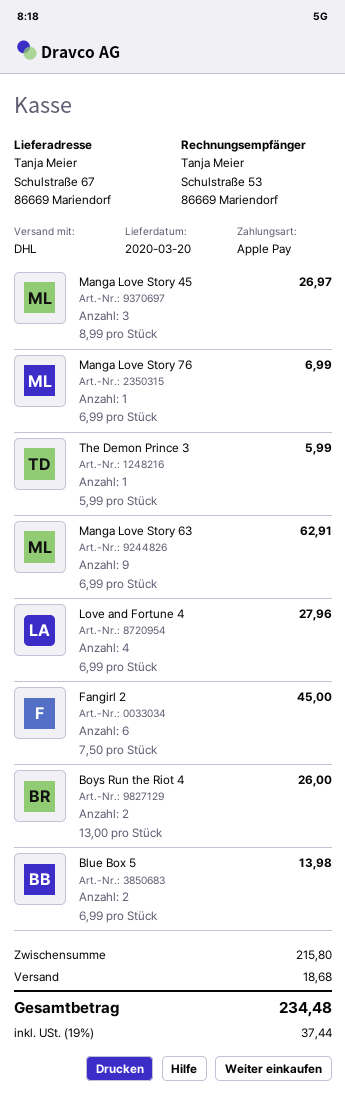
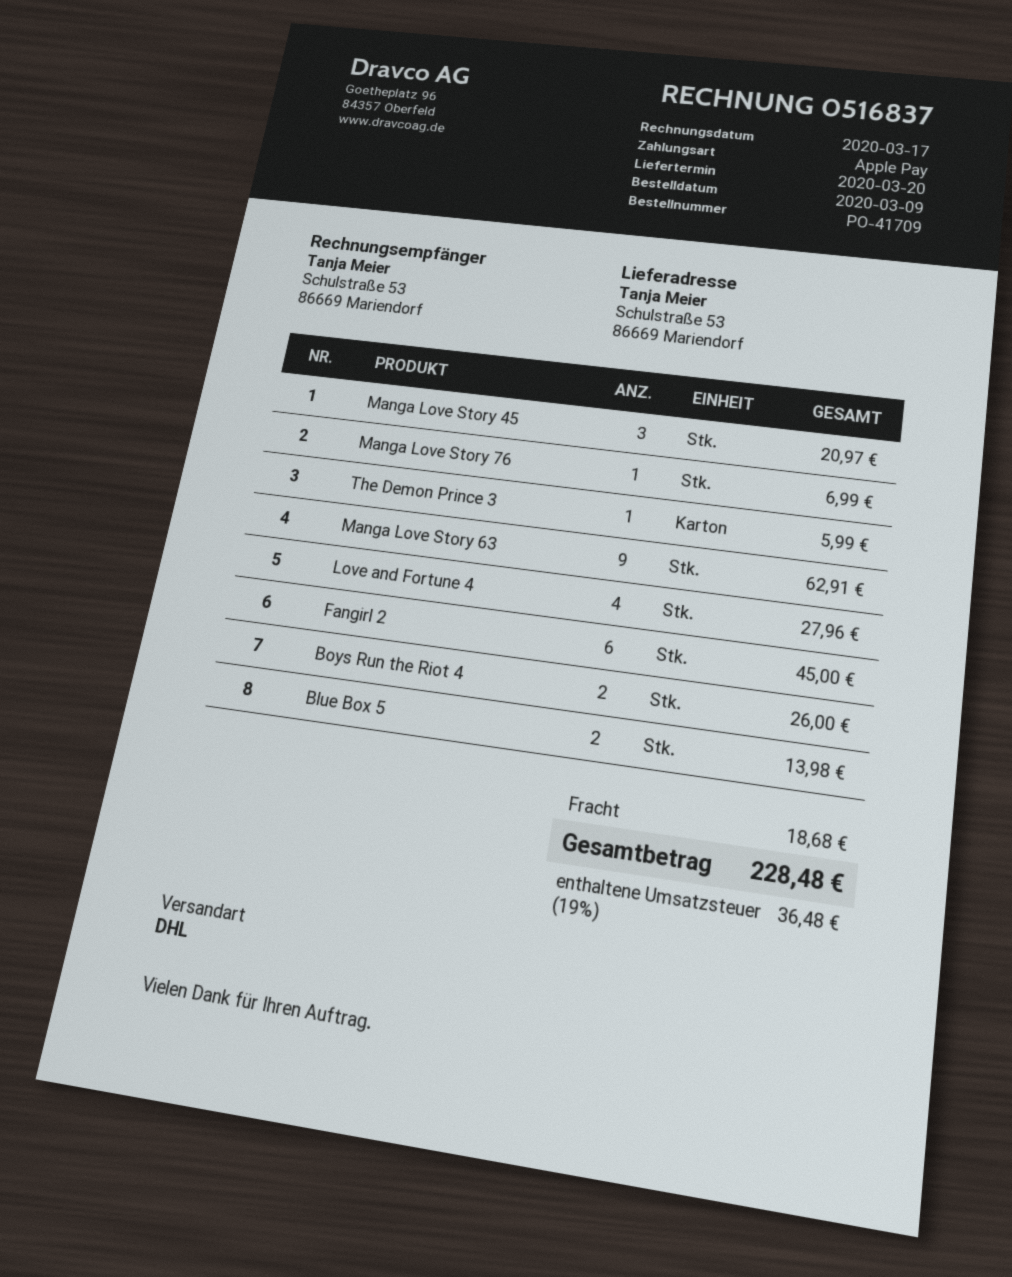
ship to: Schulstraße 67, 86669 Mariendorf -> Schulstraße 53, 86669 Mariendorf
Manga Love Story 45: 3 for 26.97 -> 3 for 20.97
tax: 19% = 37.44 -> 19% = 36.48
total: 234.48 -> 228.48

